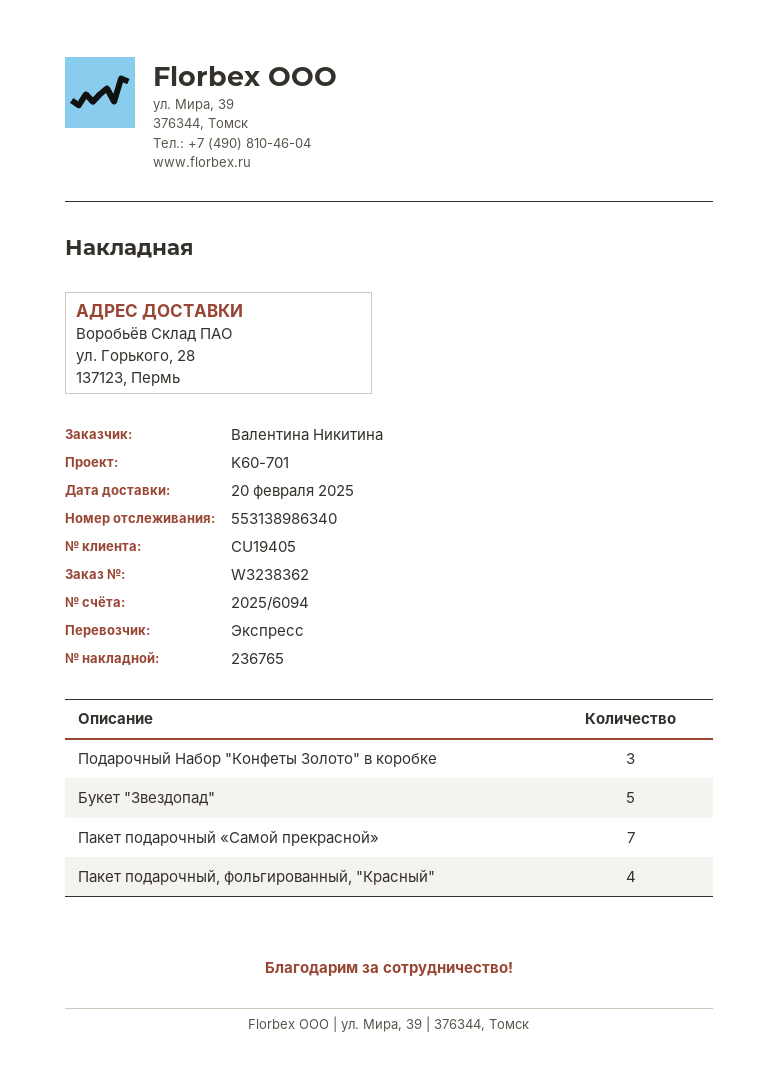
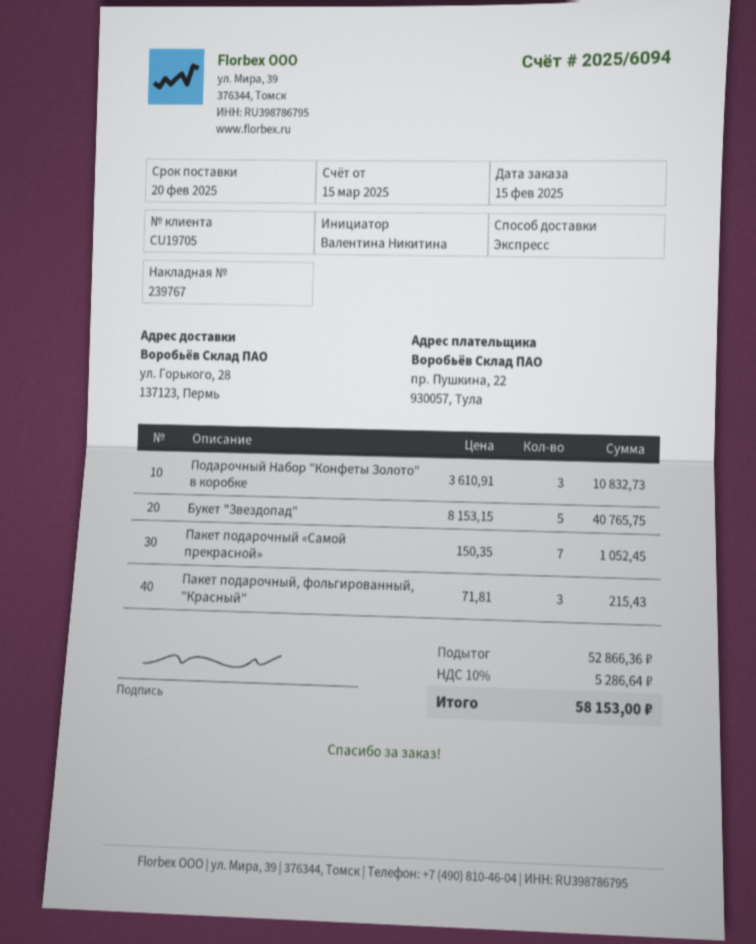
delivery note number: 236765 -> 239767
customer number: CU19405 -> CU19705
Пакет подарочный, фольгированный, "Красный": 4 -> 3

